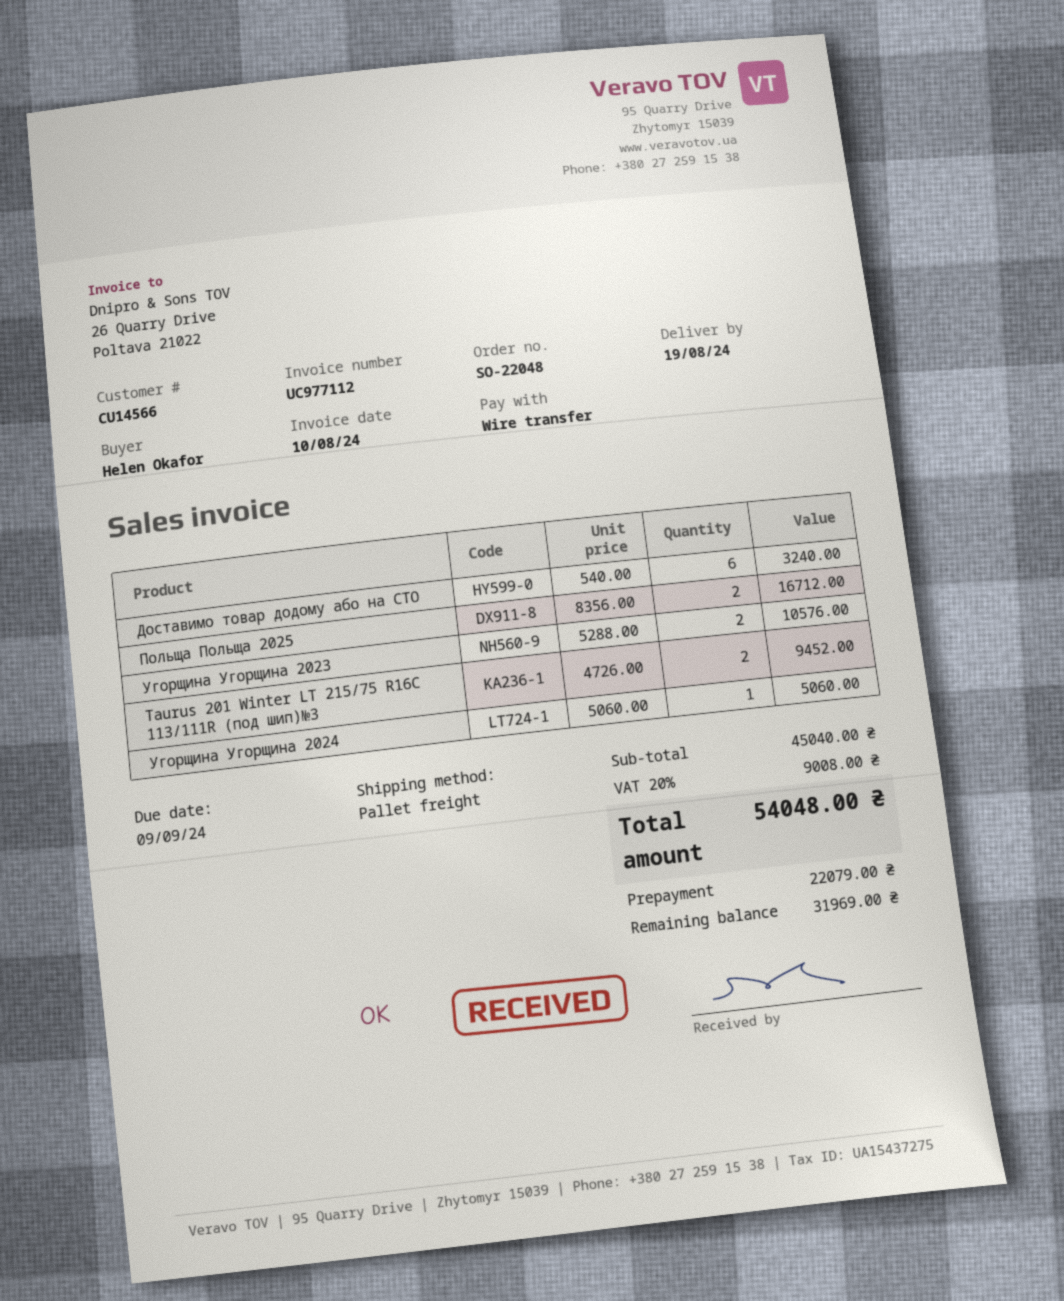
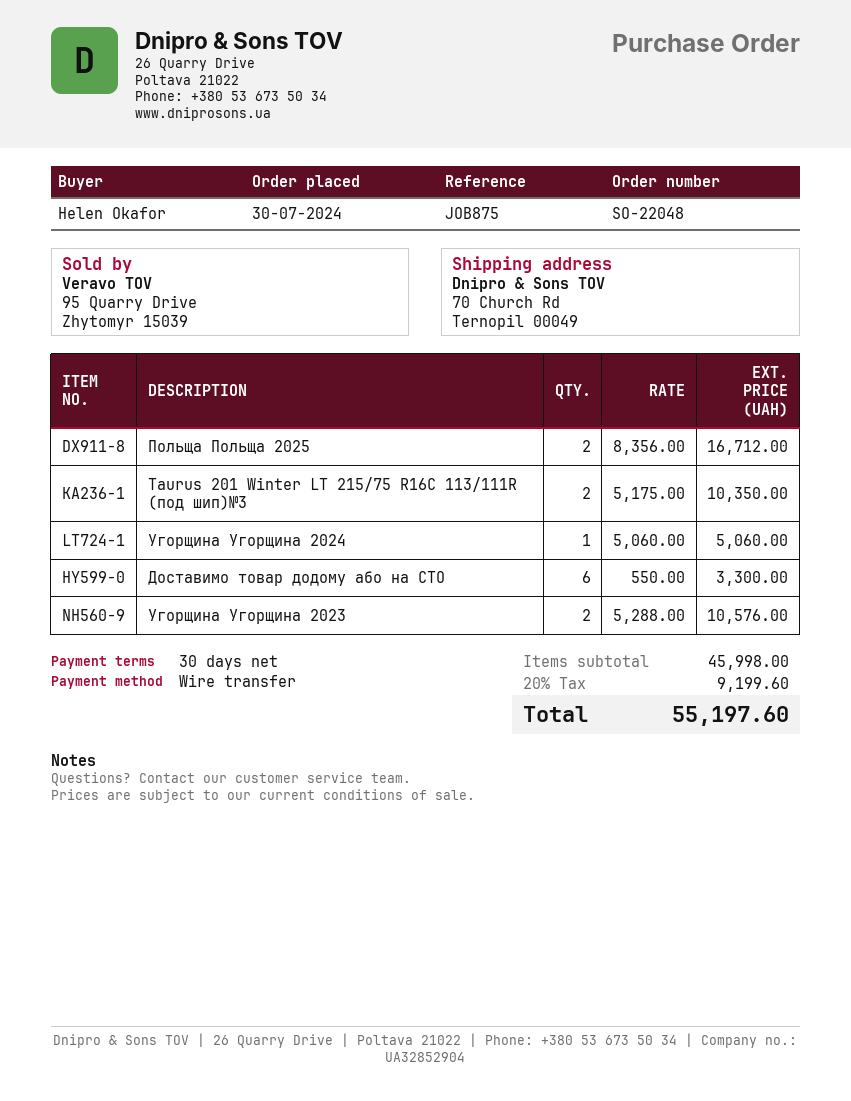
Доставимо товар додому або на СТО: 6 x 540.00 = 3240.00 -> 6 x 550.00 = 3300.00
Taurus 201 Winter LT 215/75 R16C 113/111R (под шип)№3: 2 x 4726.00 = 9452.00 -> 2 x 5175.00 = 10350.00
subtotal: 45040.00 -> 45998.00
tax: 20% = 9008.00 -> 20% = 9199.60
total: 54048.00 -> 55197.60

